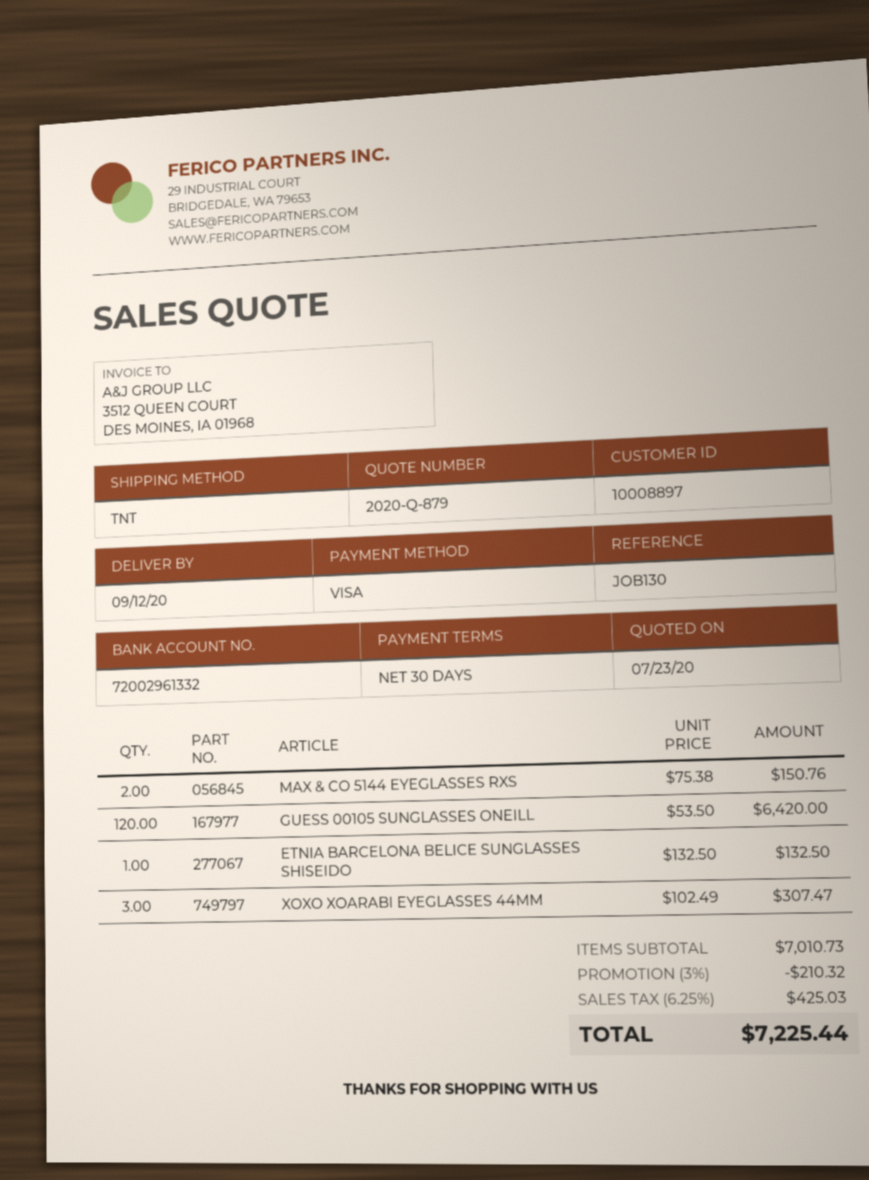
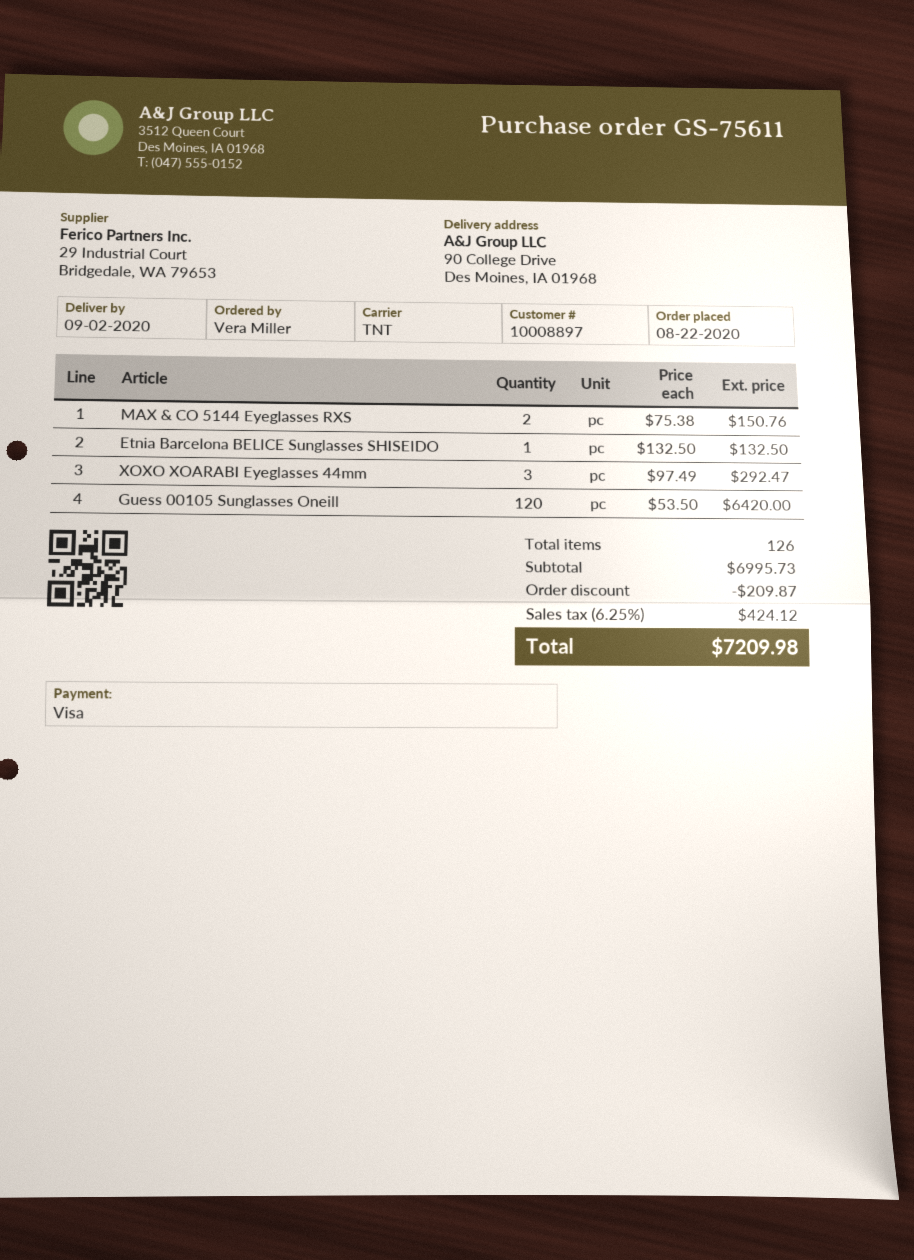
delivery date: 2020-09-12 -> 2020-09-02
XOXO XOARABI EYEGLASSES 44MM: 3 x 102.49 = 307.47 -> 3 x 97.49 = 292.47
subtotal: 7010.73 -> 6995.73
discount: 210.32 -> 209.87
tax: 6.25% = 425.03 -> 6.25% = 424.12
total: 7225.44 -> 7209.98

